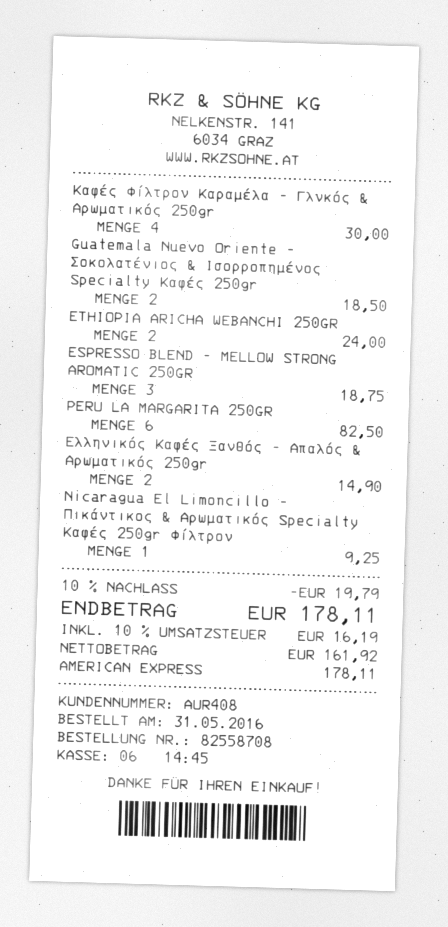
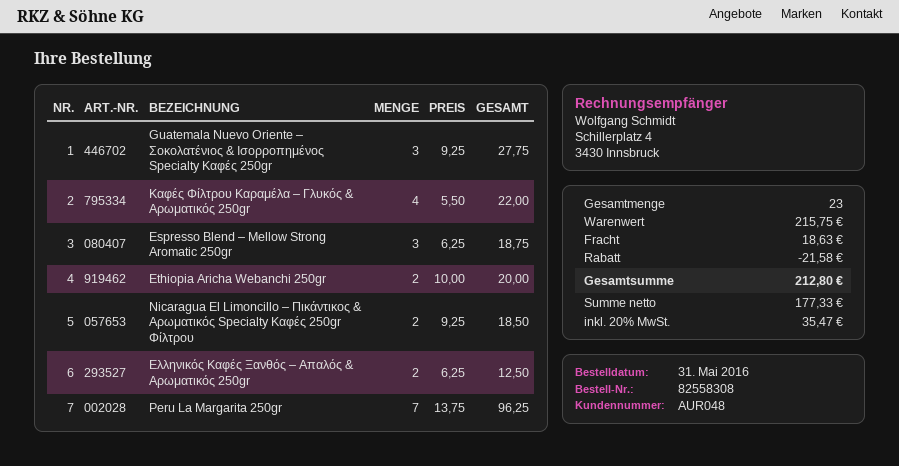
order number: 82558708 -> 82558308
customer number: AUR408 -> AUR048
Καφές Φίλτρου Καραμέλα – Γλυκός & Αρωματικός 250gr: 4 for 30.00 -> 4 for 22.00
Guatemala Nuevo Oriente – Σοκολατένιος & Ισορροπημένος Specialty Καφές 250gr: 2 for 18.50 -> 3 for 27.75
ETHIOPIA ARICHA WEBANCHI 250GR: 2 for 24.00 -> 2 for 20.00
PERU LA MARGARITA 250GR: 6 for 82.50 -> 7 for 96.25
Ελληνικός Καφές Ξανθός – Απαλός & Αρωματικός 250gr: 2 for 14.90 -> 2 for 12.50
Nicaragua El Limoncillo – Πικάντικος & Αρωματικός Specialty Καφές 250gr Φίλτρου: 1 for 9.25 -> 2 for 18.50
discount: 19.79 -> 21.58
shipping: none -> 18.63
net: 161.92 -> 177.33
tax: 10% = 16.19 -> 20% = 35.47
total: 178.11 -> 212.80

